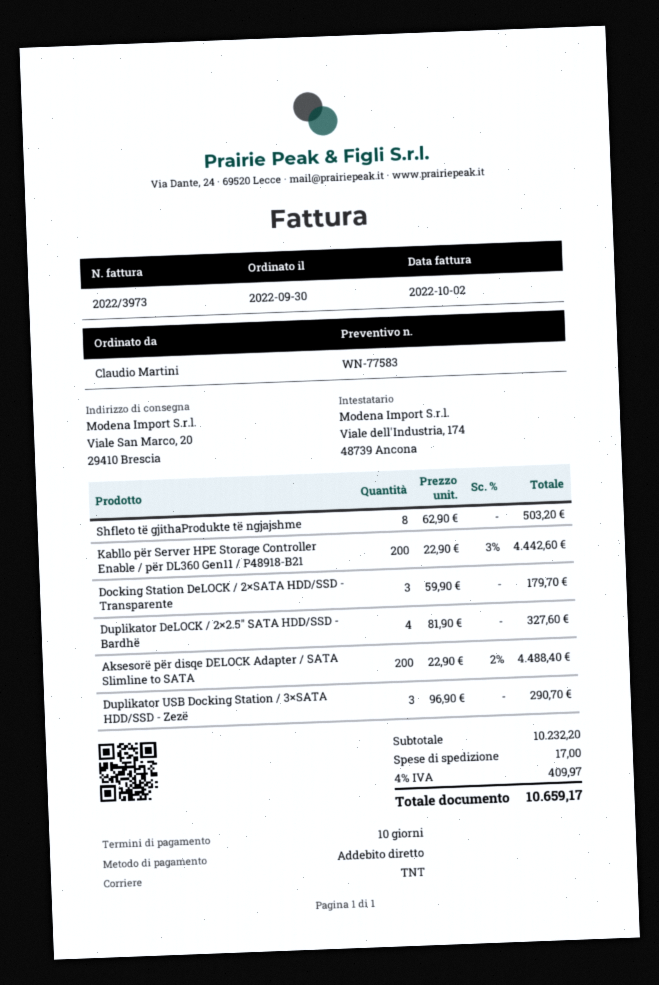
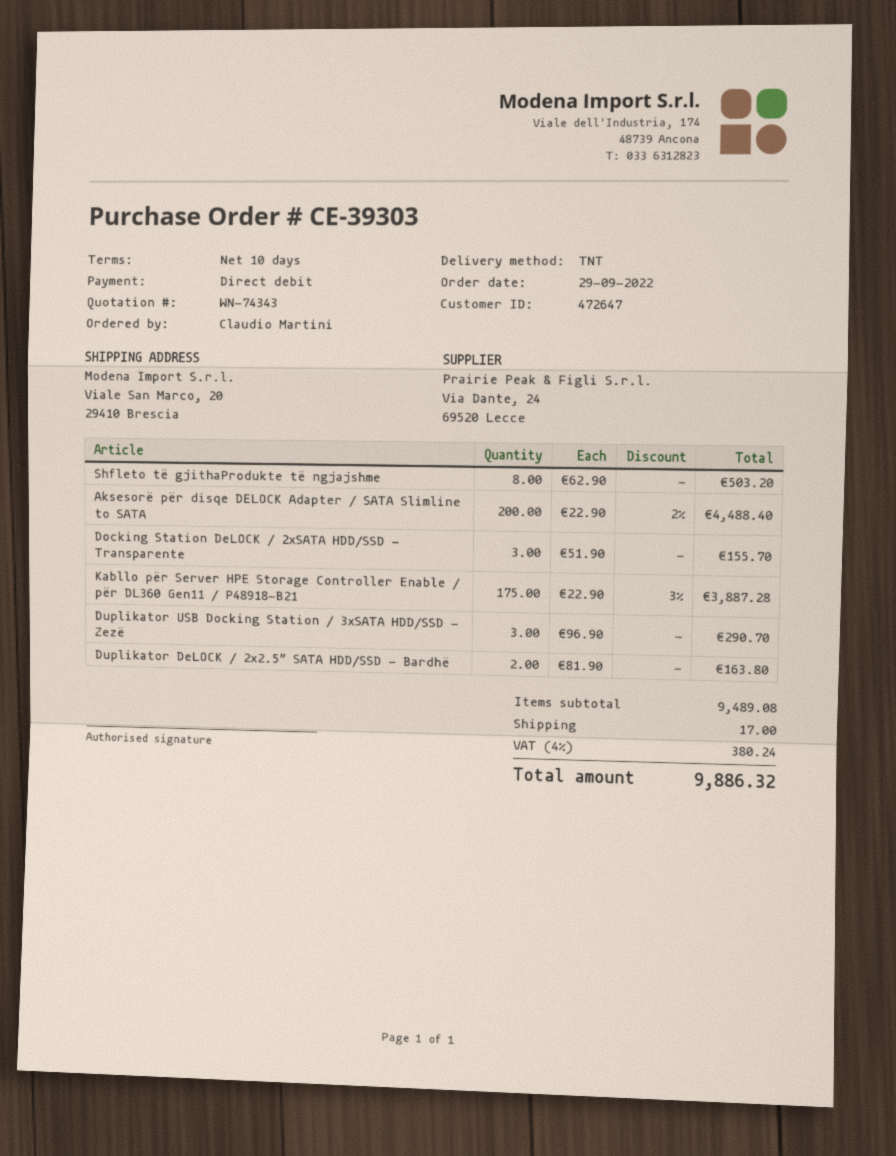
quote number: WN-77583 -> WN-74343
order date: 2022-09-30 -> 2022-09-29
Kabllo për Server HPE Storage Controller Enable / për DL360 Gen11 / P48918-B21: 200 x 22.90 - 3% = 4442.60 -> 175 x 22.90 - 3% = 3887.28
Docking Station DeLOCK / 2×SATA HDD/SSD - Transparente: 3 x 59.90 = 179.70 -> 3 x 51.90 = 155.70
Duplikator DeLOCK / 2×2.5″ SATA HDD/SSD - Bardhë: 4 x 81.90 = 327.60 -> 2 x 81.90 = 163.80
subtotal: 10232.20 -> 9489.08
tax: 4% = 409.97 -> 4% = 380.24
total: 10659.17 -> 9886.32

